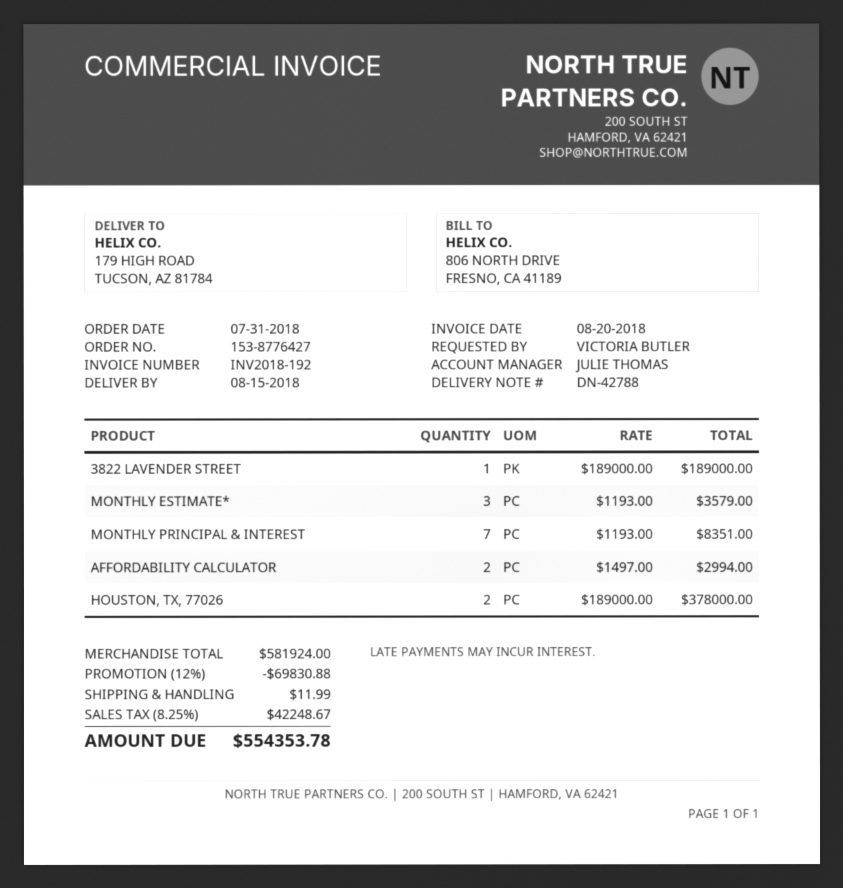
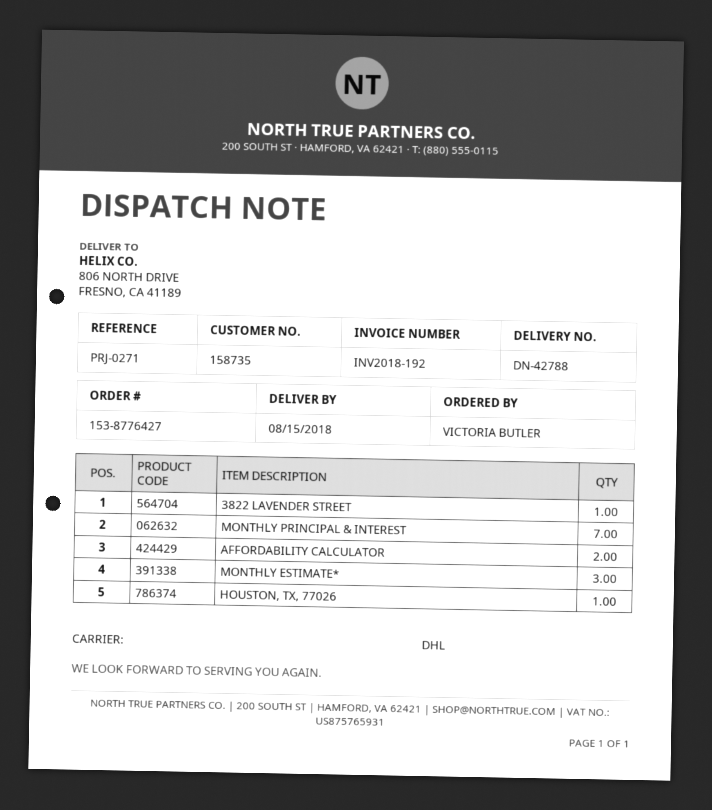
ship to: 179 HIGH ROAD, TUCSON, AZ 81784 -> 806 NORTH DRIVE, FRESNO, CA 41189
HOUSTON, TX, 77026: 2 -> 1

